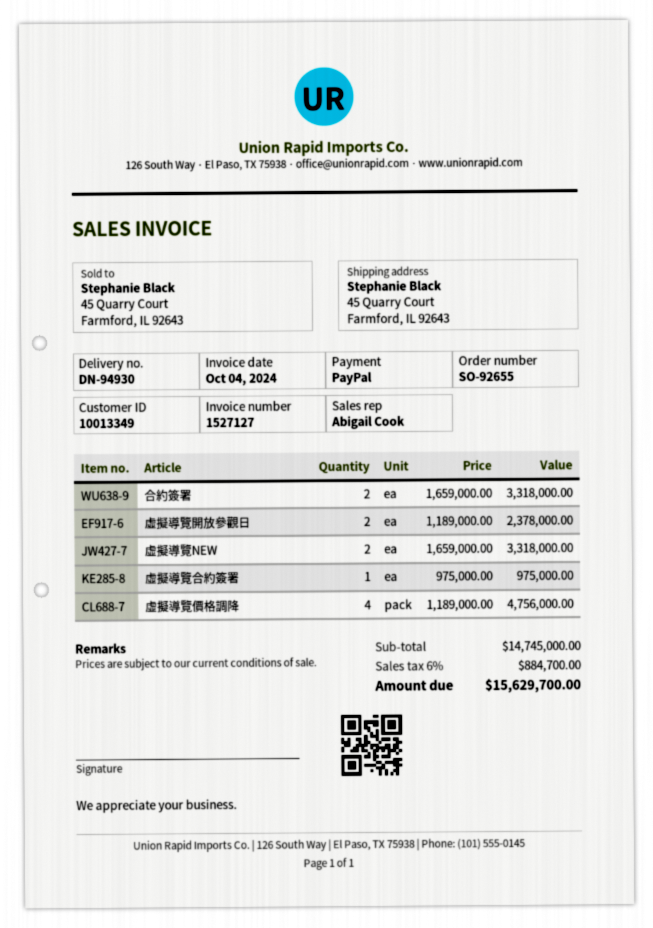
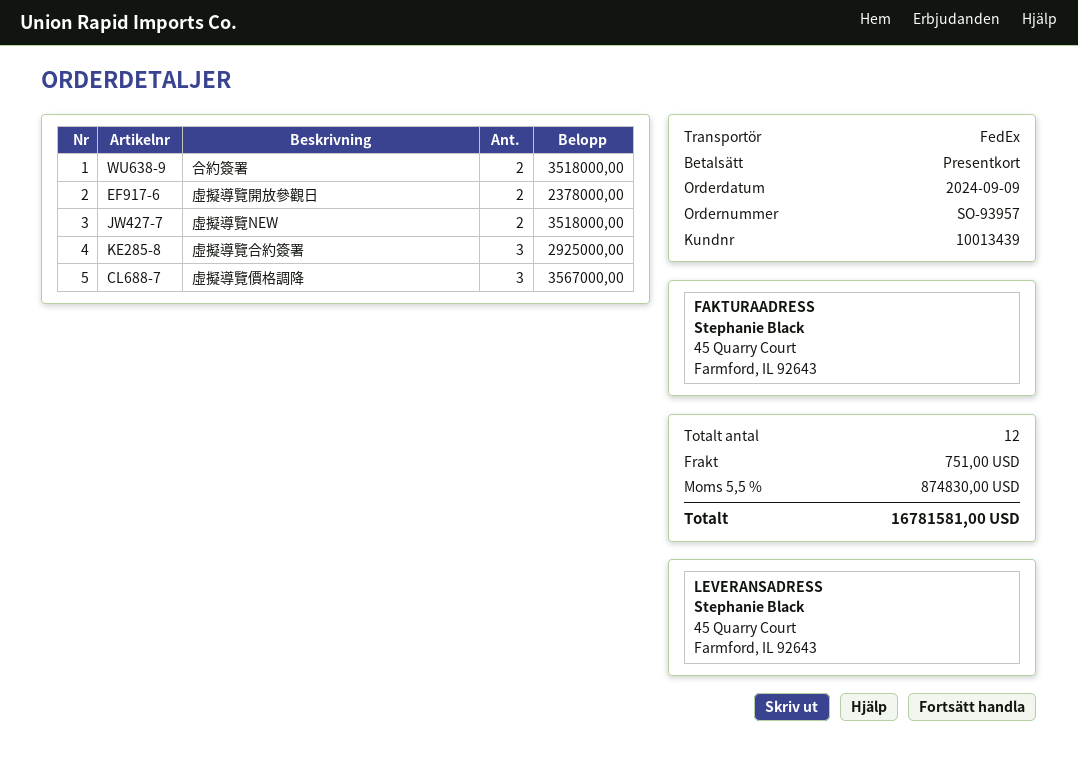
order number: SO-92655 -> SO-93957
customer number: 10013349 -> 10013439
payment method: PayPal -> gift card
合約簽署: 2 for 3318000.00 -> 2 for 3518000.00
虛擬導覽NEW: 2 for 3318000.00 -> 2 for 3518000.00
虛擬導覽合約簽署: 1 for 975000.00 -> 3 for 2925000.00
虛擬導覽價格調降: 4 for 4756000.00 -> 3 for 3567000.00
shipping: none -> 751.00
tax: 6% = 884700.00 -> 5.5% = 874830.00
total: 15629700.00 -> 16781581.00

